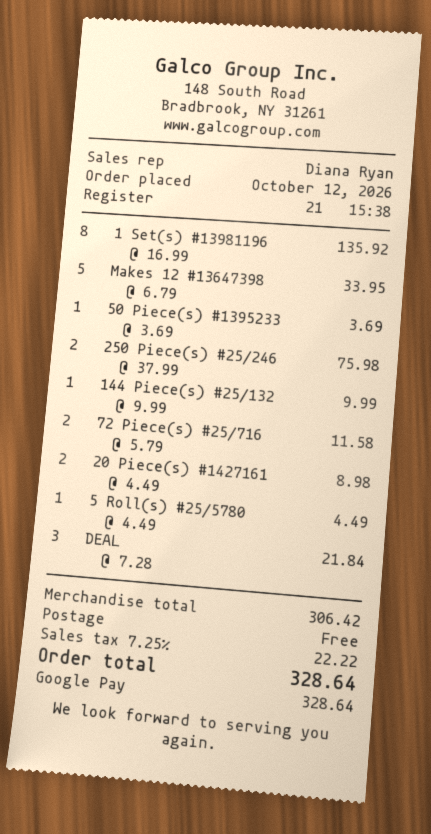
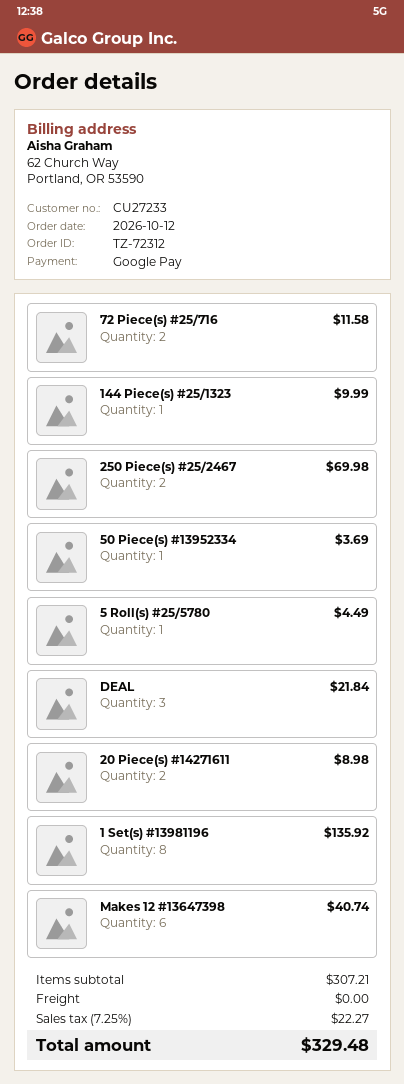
Makes 12 #13647398: 5 for 33.95 -> 6 for 40.74
250 Piece(s) #25/246: 2 for 75.98 -> 2 for 69.98
subtotal: 306.42 -> 307.21
tax: 7.25% = 22.22 -> 7.25% = 22.27
total: 328.64 -> 329.48

